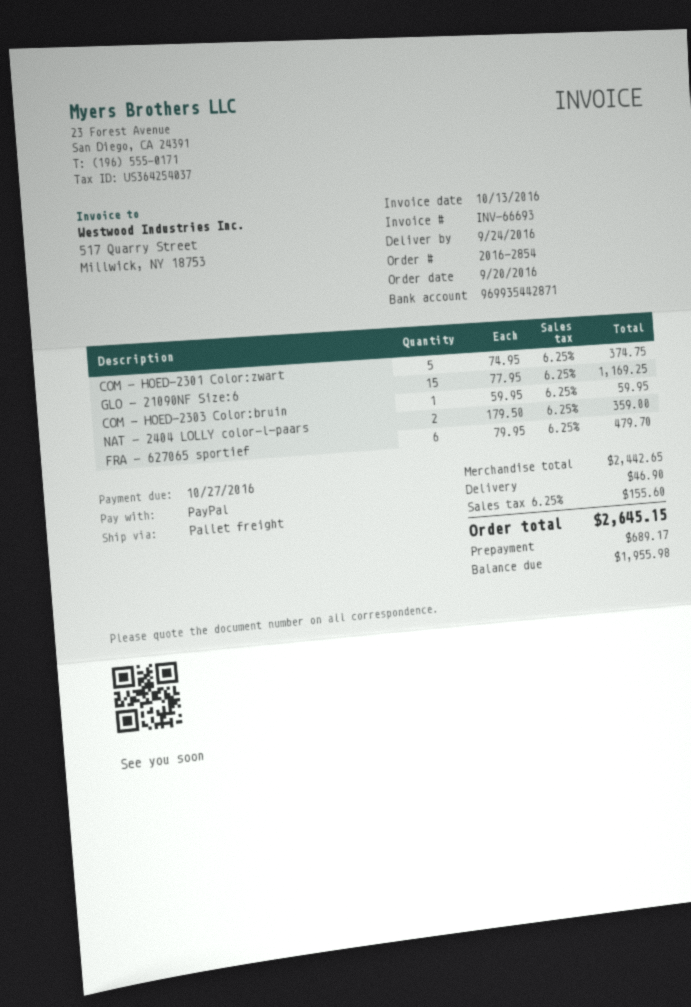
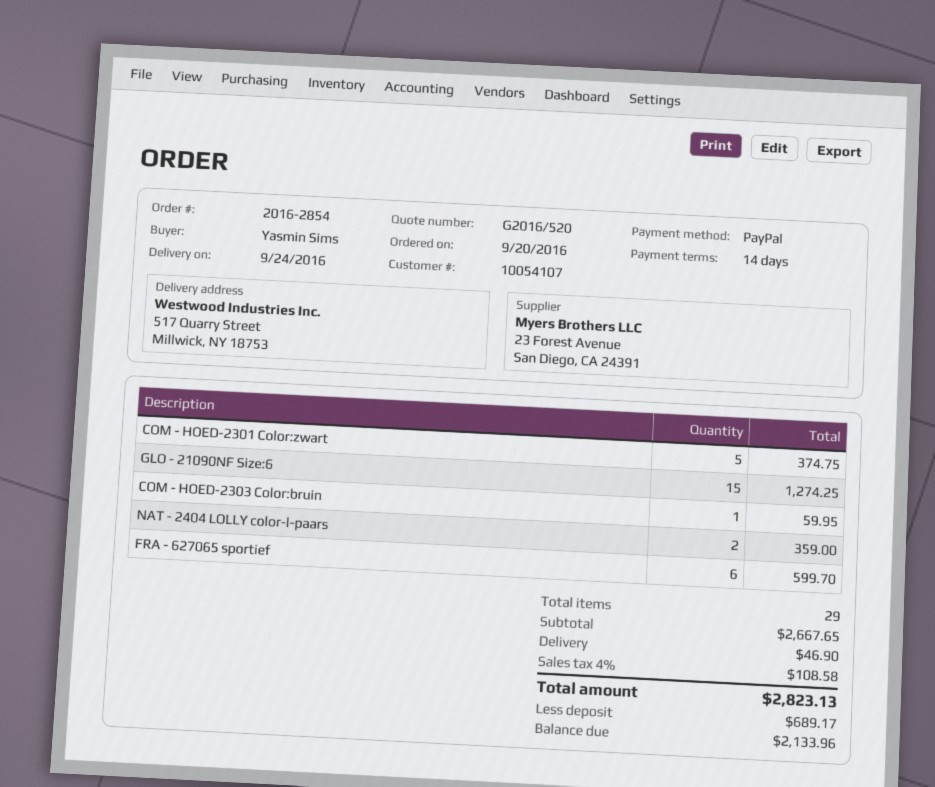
GLO - 21090NF Size:6: 15 for 1169.25 -> 15 for 1274.25
FRA - 627065 sportief: 6 for 479.70 -> 6 for 599.70
subtotal: 2442.65 -> 2667.65
tax: 6.25% = 155.60 -> 4% = 108.58
total: 2645.15 -> 2823.13
balance: 1955.98 -> 2133.96

